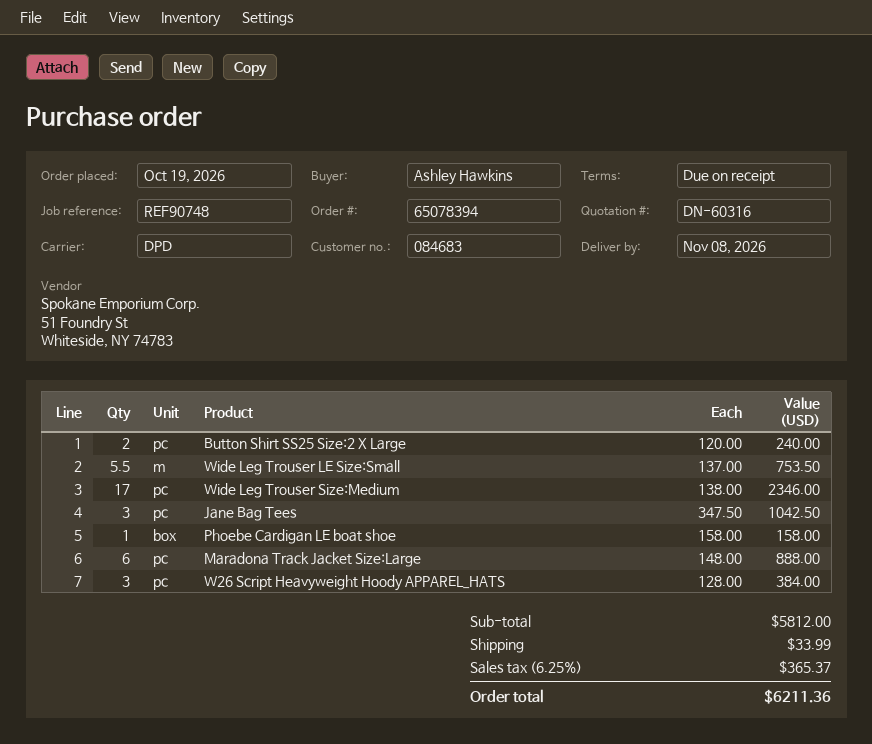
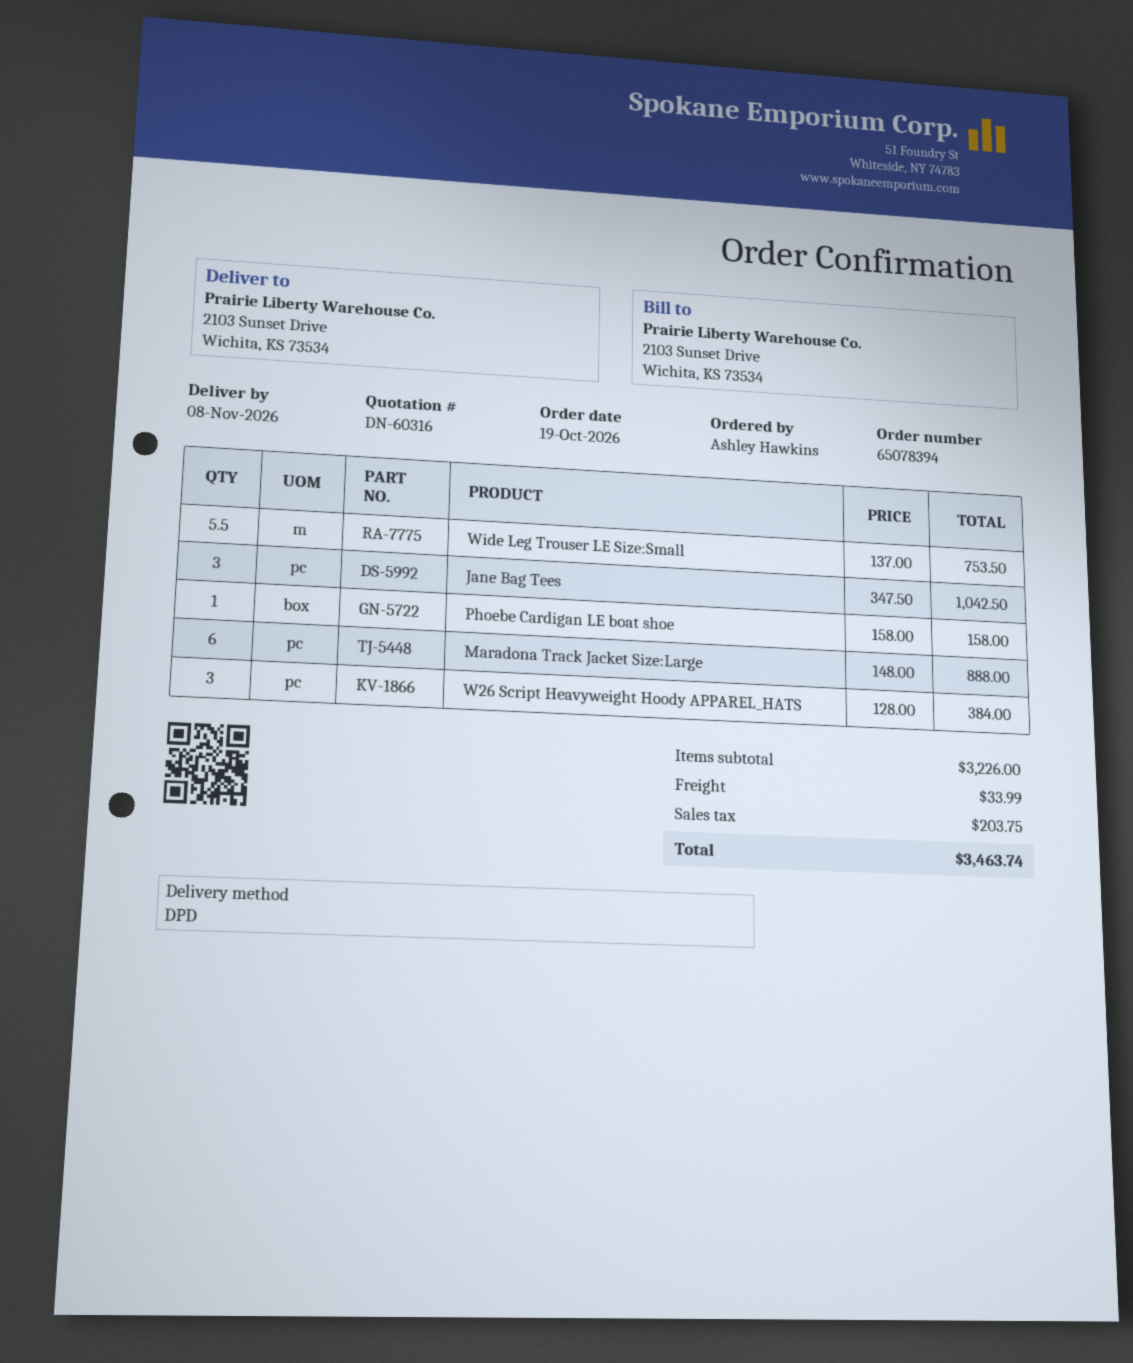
Button Shirt SS25 Size:2 X Large: 2 x 120.00 = 240.00 -> none
Wide Leg Trouser Size:Medium: 17 x 138.00 = 2346.00 -> none
subtotal: 5812.00 -> 3226.00
tax: 365.37 -> 203.75
total: 6211.36 -> 3463.74

